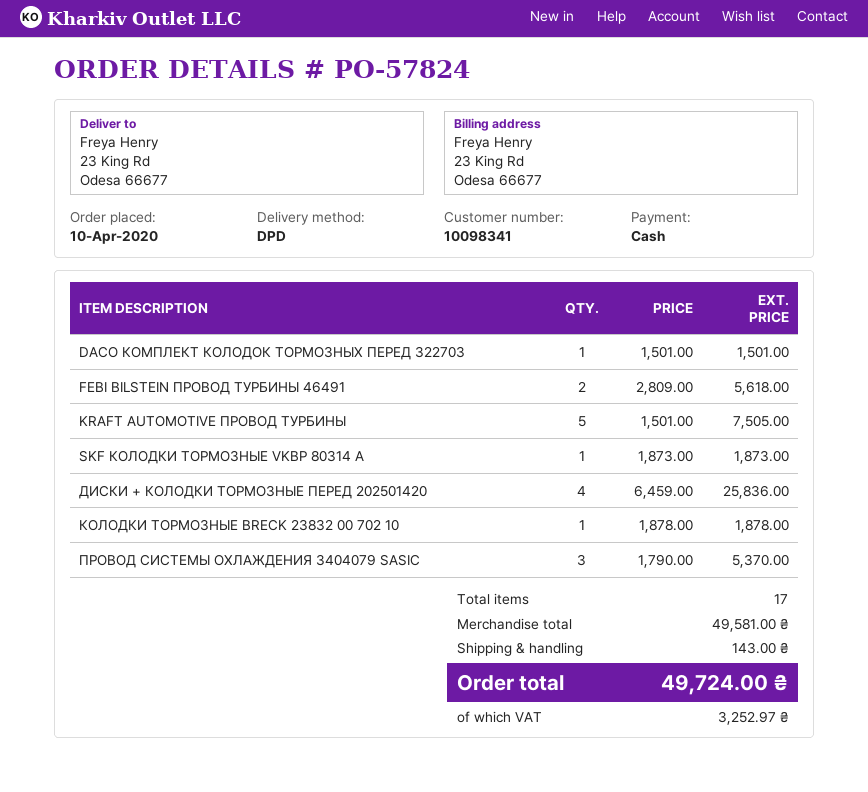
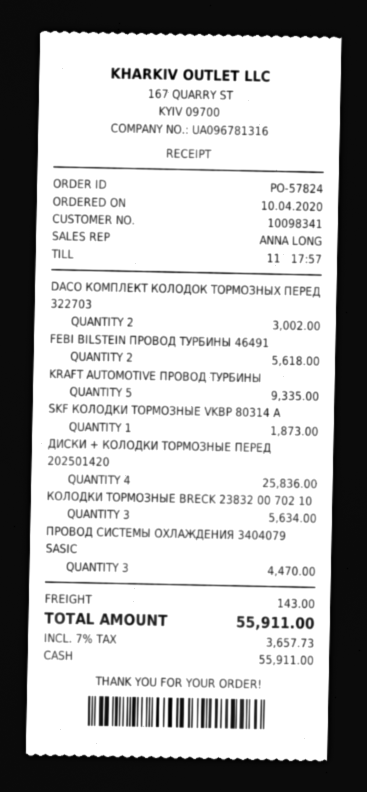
DACO КОМПЛЕКТ КОЛОДОК ТОРМОЗНЫХ ПЕРЕД 322703: 1 for 1501.00 -> 2 for 3002.00
KRAFT AUTOMOTIVE ПРОВОД ТУРБИНЫ: 5 for 7505.00 -> 5 for 9335.00
КОЛОДКИ ТОРМОЗНЫЕ BRECK 23832 00 702 10: 1 for 1878.00 -> 3 for 5634.00
ПРОВОД СИСТЕМЫ ОХЛАЖДЕНИЯ 3404079 SASIC: 3 for 5370.00 -> 3 for 4470.00
tax: 3252.97 -> 3657.73
total: 49724.00 -> 55911.00

